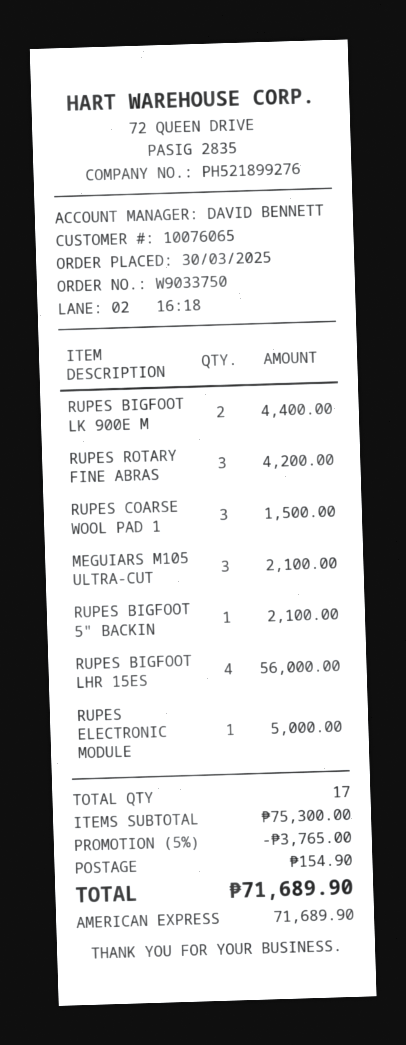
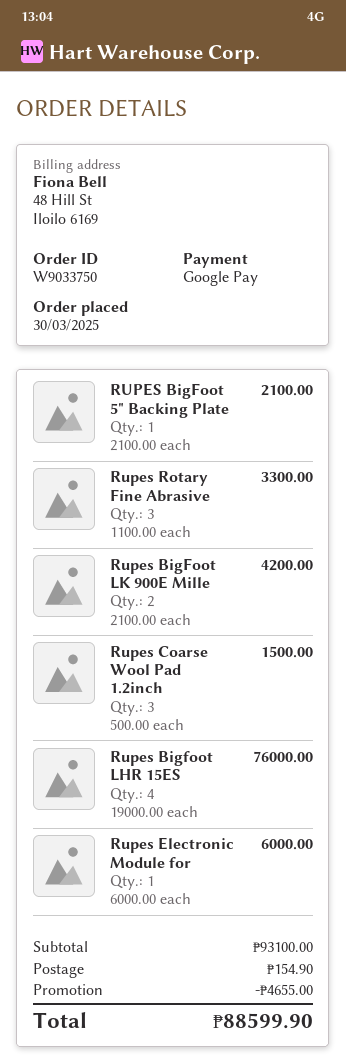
payment method: American Express -> Google Pay
RUPES BIGFOOT LK 900E M: 2 for 4400.00 -> 2 for 4200.00
RUPES ROTARY FINE ABRAS: 3 for 4200.00 -> 3 for 3300.00
MEGUIARS M105 ULTRA-CUT: 3 for 2100.00 -> none
RUPES BIGFOOT LHR 15ES: 4 for 56000.00 -> 4 for 76000.00
RUPES ELECTRONIC MODULE: 1 for 5000.00 -> 1 for 6000.00
subtotal: 75300.00 -> 93100.00
discount: 3765.00 -> 4655.00
total: 71689.90 -> 88599.90

